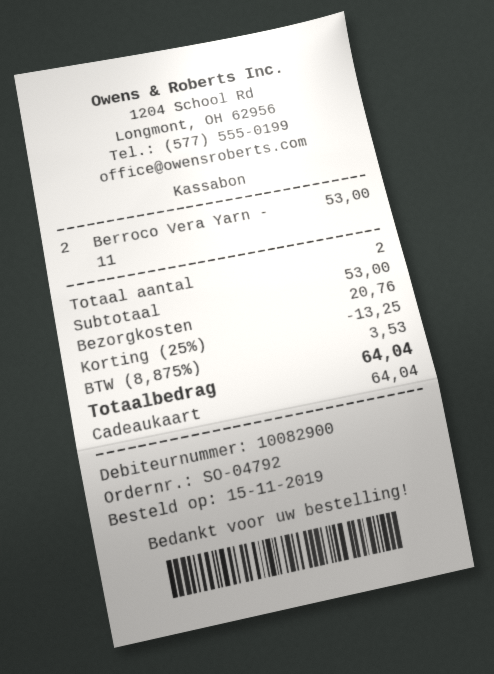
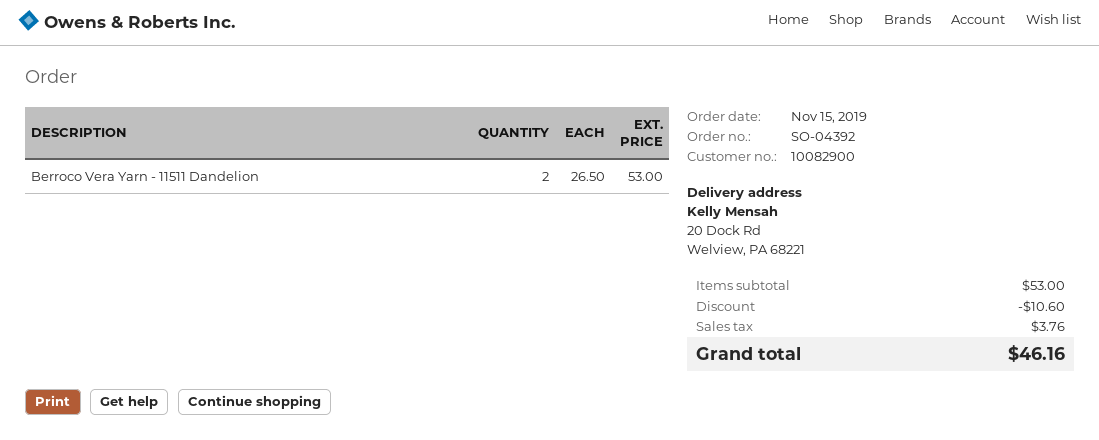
order number: SO-04792 -> SO-04392
discount: 13.25 -> 10.60
shipping: 20.76 -> none
tax: 3.53 -> 3.76
total: 64.04 -> 46.16

